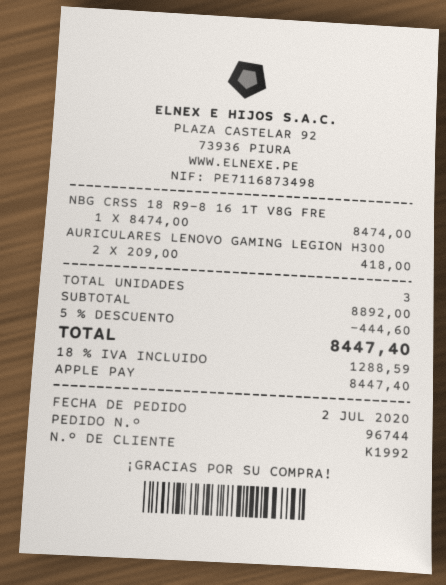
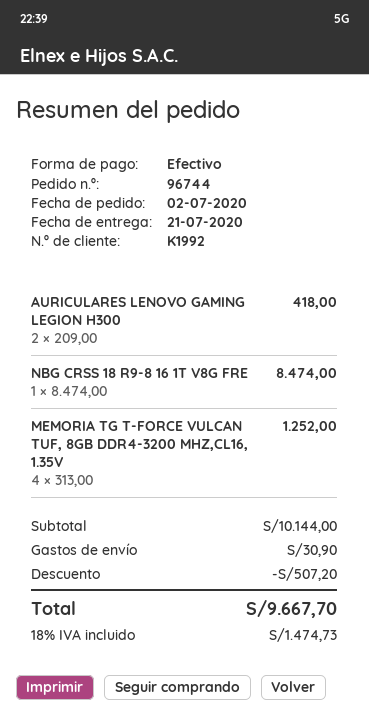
payment method: Apple Pay -> cash
MEMORIA TG T-FORCE VULCAN TUF, 8GB DDR4-3200 MHZ,CL16, 1.35V: none -> 4 x 313.00 = 1252.00
subtotal: 8892.00 -> 10144.00
discount: 444.60 -> 507.20
shipping: none -> 30.90
tax: 18% = 1288.59 -> 18% = 1474.73
total: 8447.40 -> 9667.70

